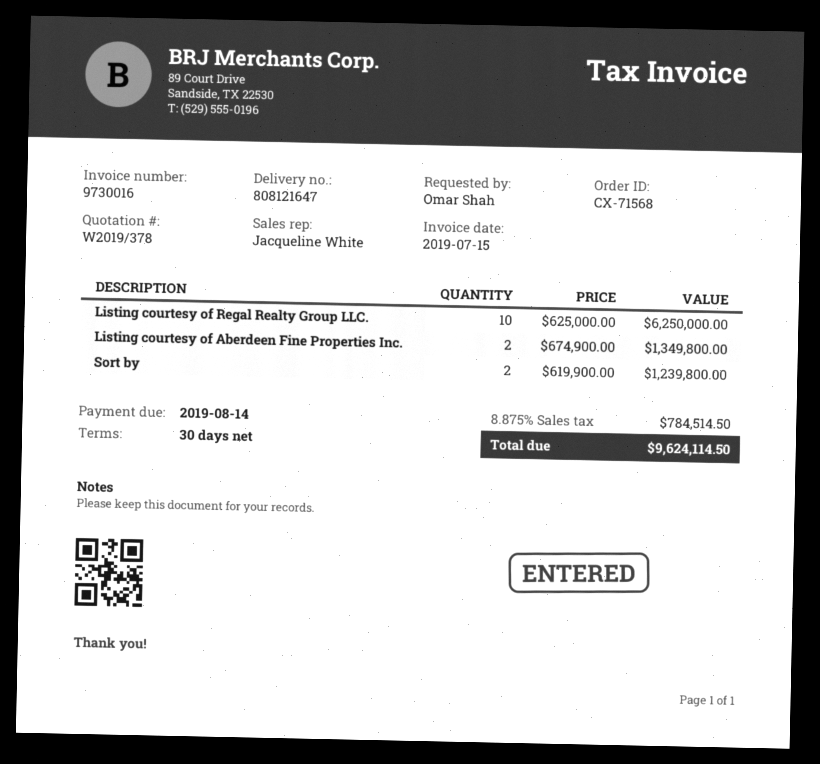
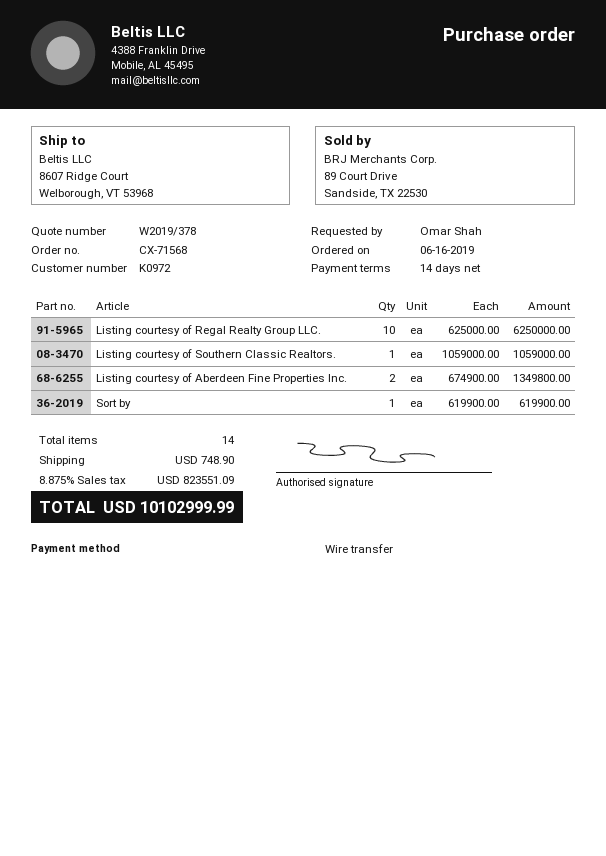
payment terms: 30 days -> 14 days
Sort by: 2 x 619900.00 = 1239800.00 -> 1 x 619900.00 = 619900.00
Listing courtesy of Southern Classic Realtors.: none -> 1 x 1059000.00 = 1059000.00
shipping: none -> 748.90
tax: 8.875% = 784514.50 -> 8.875% = 823551.09
total: 9624114.50 -> 10102999.99

